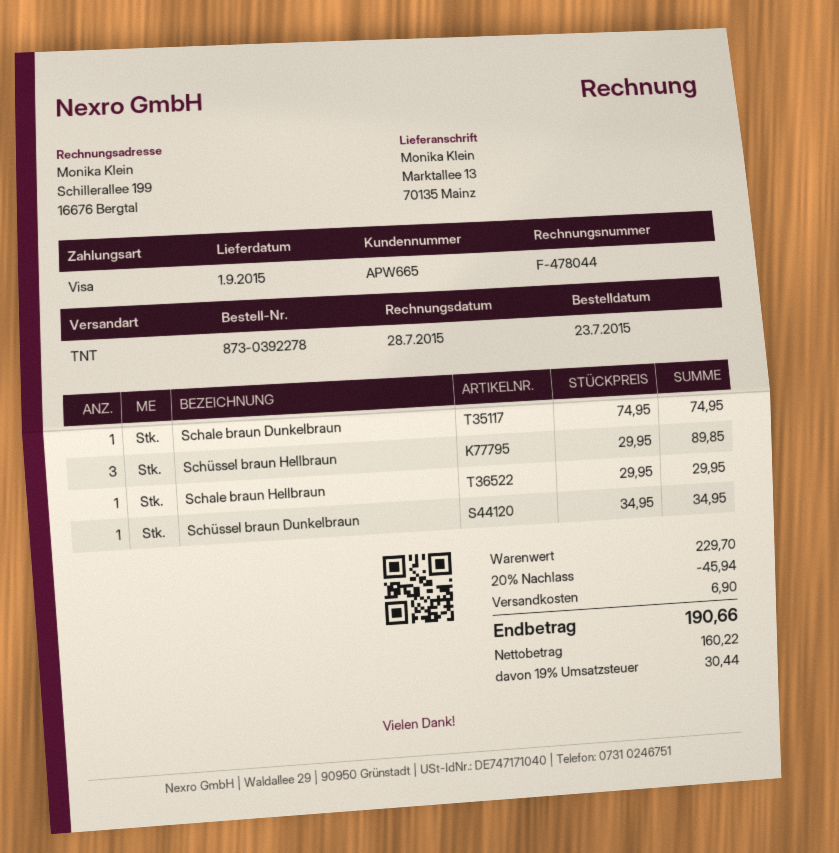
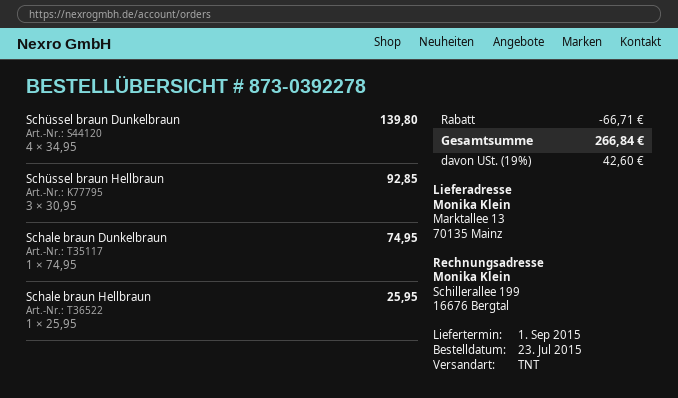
Schüssel braun Hellbraun: 3 x 29.95 = 89.85 -> 3 x 30.95 = 92.85
Schale braun Hellbraun: 1 x 29.95 = 29.95 -> 1 x 25.95 = 25.95
Schüssel braun Dunkelbraun: 1 x 34.95 = 34.95 -> 4 x 34.95 = 139.80
discount: 45.94 -> 66.71
shipping: 6.90 -> none
tax: 19% = 30.44 -> 19% = 42.60
total: 190.66 -> 266.84

